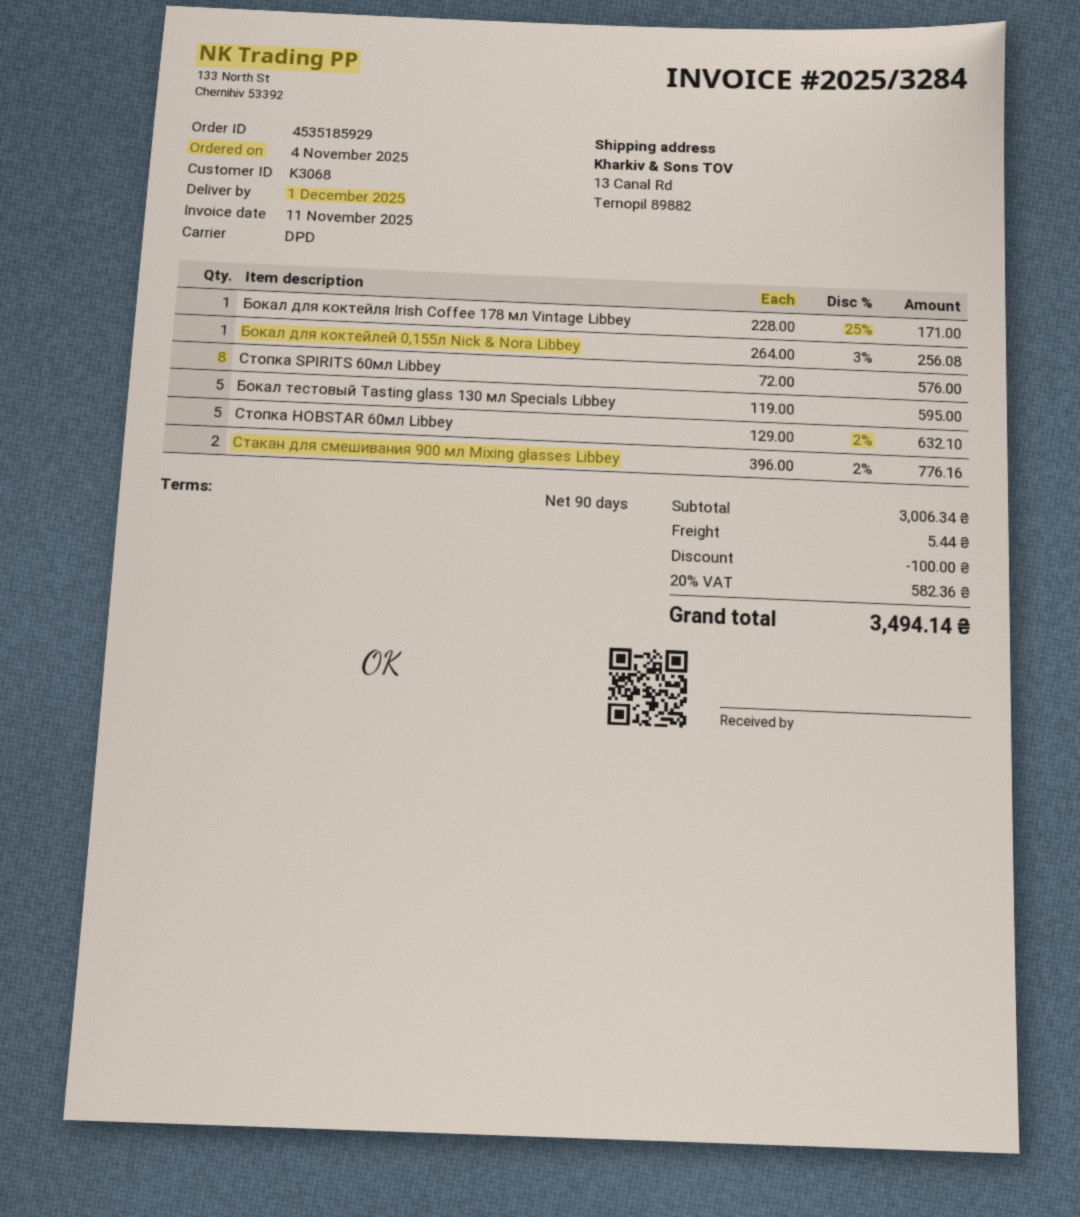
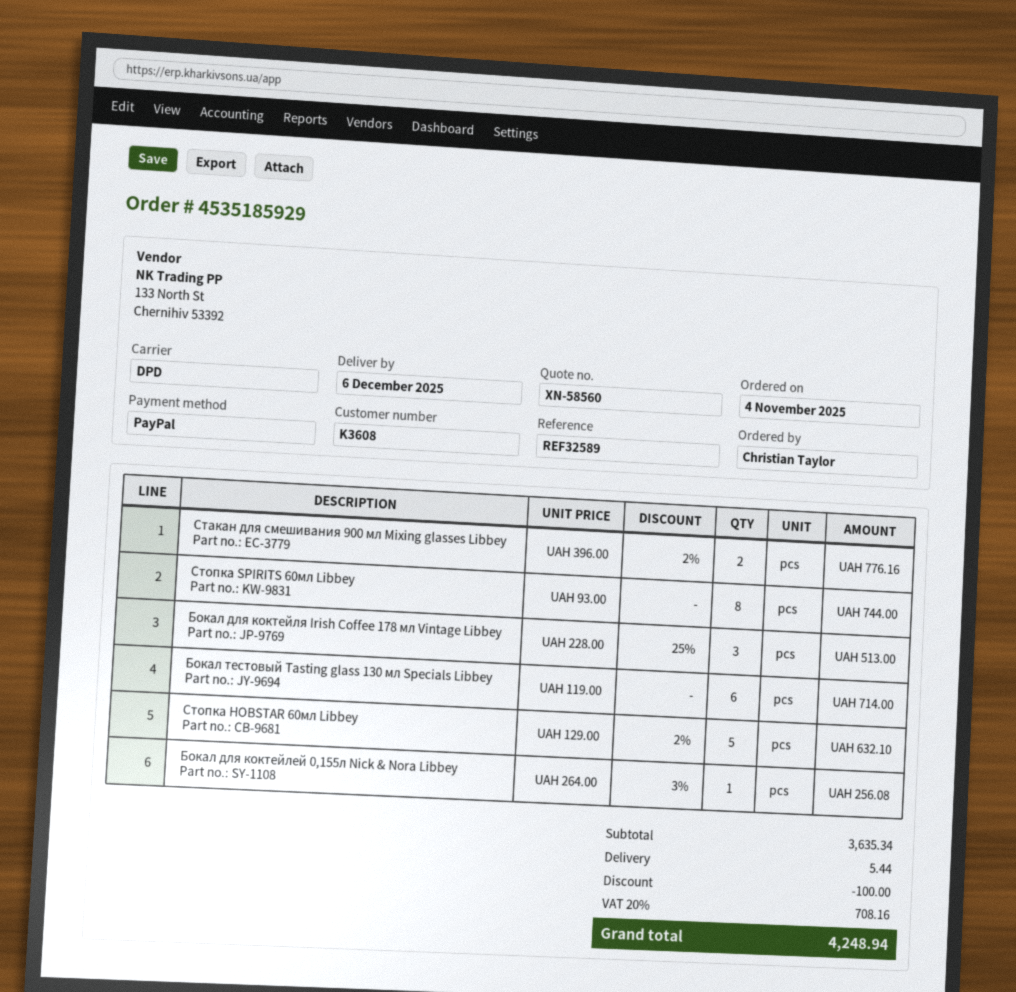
delivery date: 2025-12-01 -> 2025-12-06
customer number: K3068 -> K3608
Бокал для коктейля Irish Coffee 178 мл Vintage Libbey: 1 x 228.00 - 25% = 171.00 -> 3 x 228.00 - 25% = 513.00
Стопка SPIRITS 60мл Libbey: 8 x 72.00 = 576.00 -> 8 x 93.00 = 744.00
Бокал тестовый Tasting glass 130 мл Specials Libbey: 5 x 119.00 = 595.00 -> 6 x 119.00 = 714.00
subtotal: 3006.34 -> 3635.34
tax: 20% = 582.36 -> 20% = 708.16
total: 3494.14 -> 4248.94

